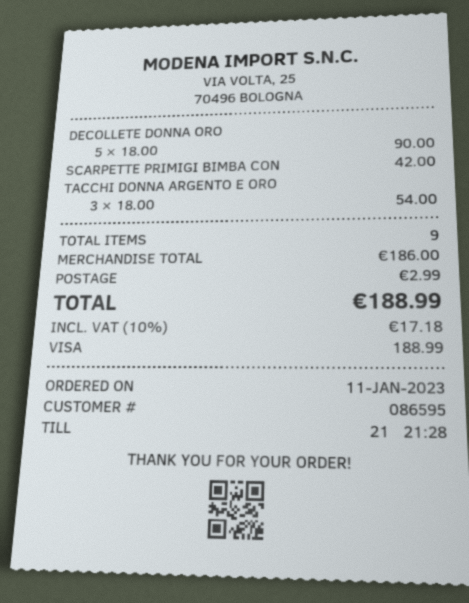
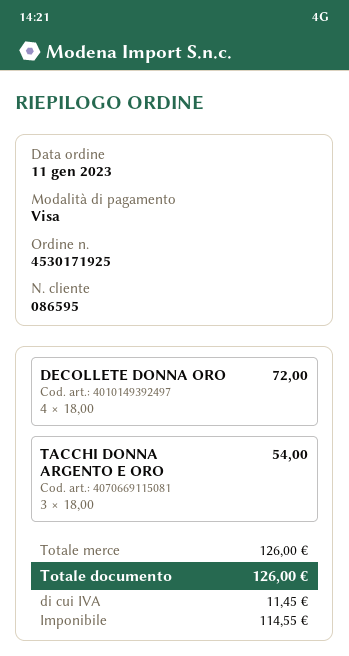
DECOLLETE DONNA ORO: 5 x 18.00 = 90.00 -> 4 x 18.00 = 72.00
SCARPETTE PRIMIGI BIMBA CON: 1 x 42.00 = 42.00 -> none
subtotal: 186.00 -> 126.00
shipping: 2.99 -> none
tax: 17.18 -> 11.45
total: 188.99 -> 126.00

